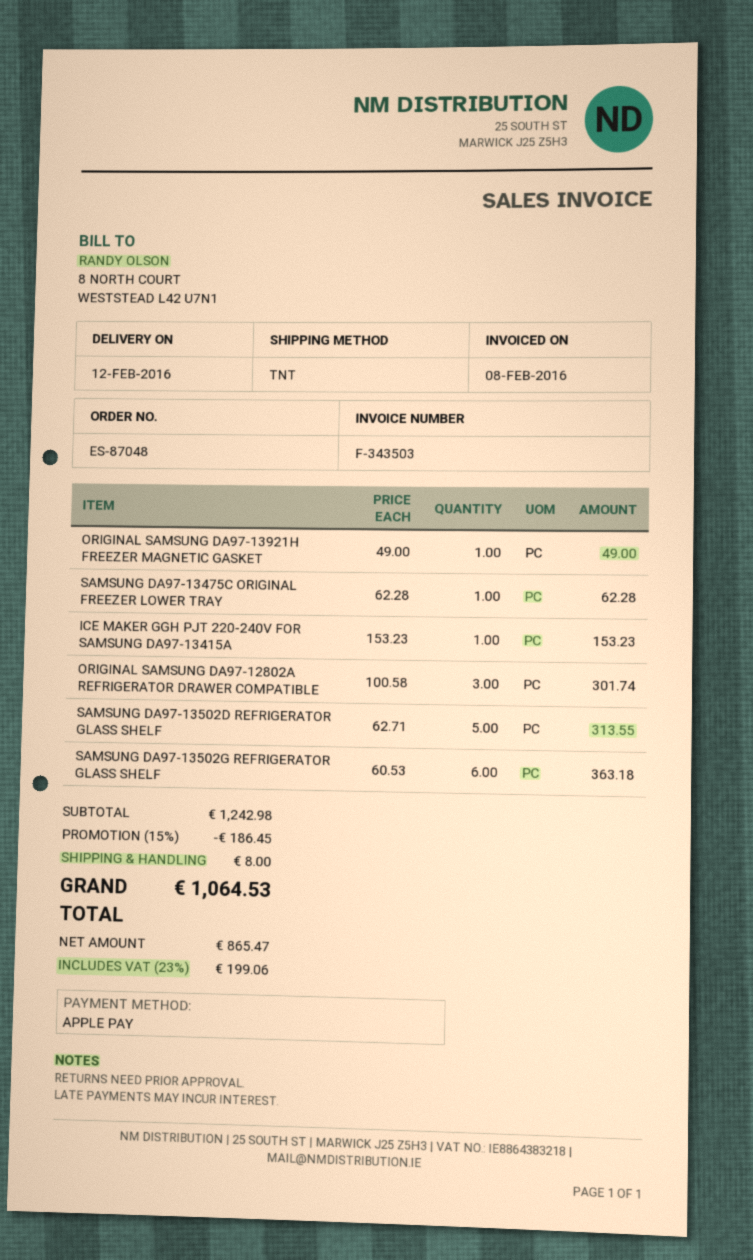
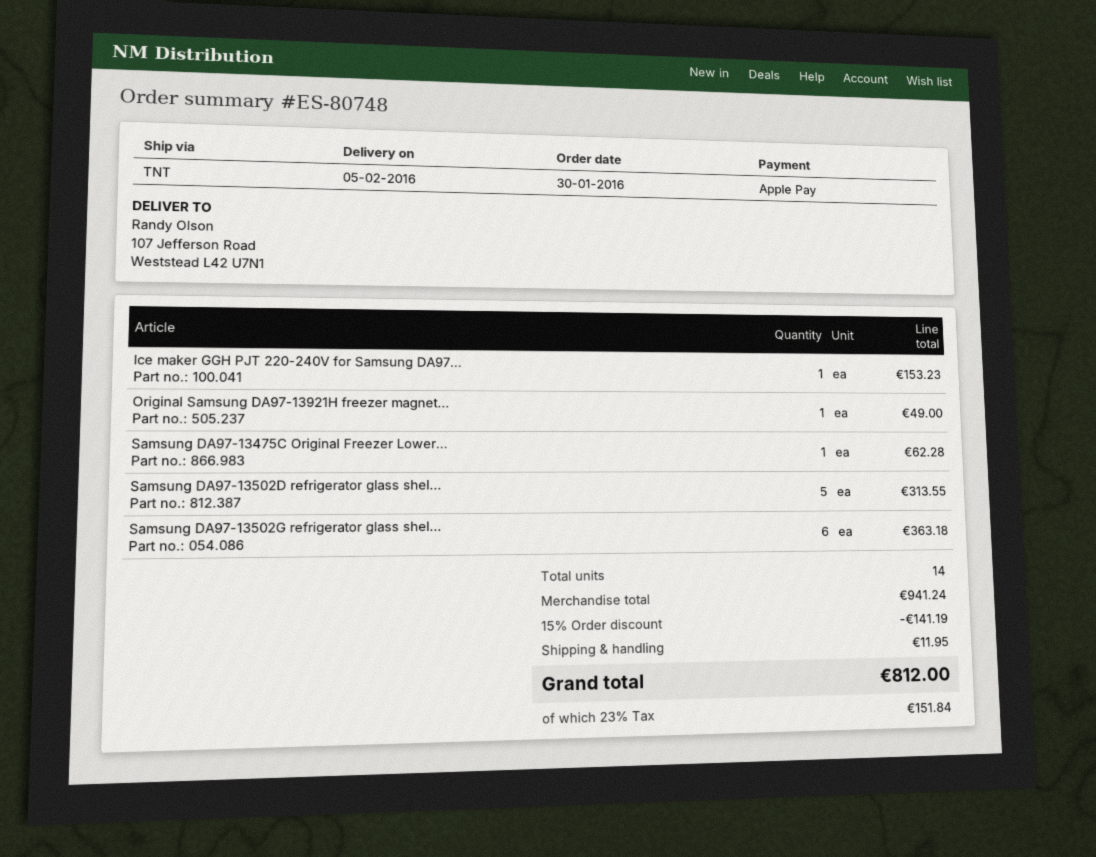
order number: ES-87048 -> ES-80748
delivery date: 2016-02-12 -> 2016-02-05
ORIGINAL SAMSUNG DA97-12802A REFRIGERATOR DRAWER COMPATIBLE: 3 for 301.74 -> none
subtotal: 1242.98 -> 941.24
discount: 15% = 186.45 -> 15% = 141.19
shipping: 8.00 -> 11.95
tax: 23% = 199.06 -> 23% = 151.84
total: 1064.53 -> 812.00

